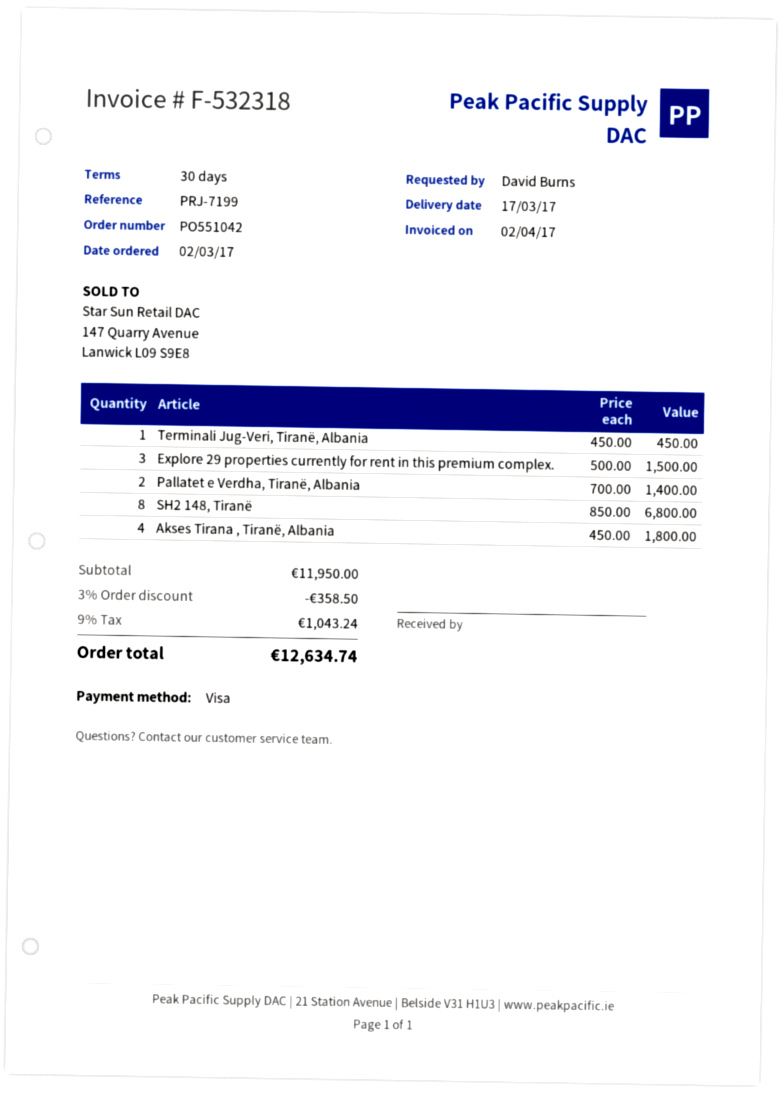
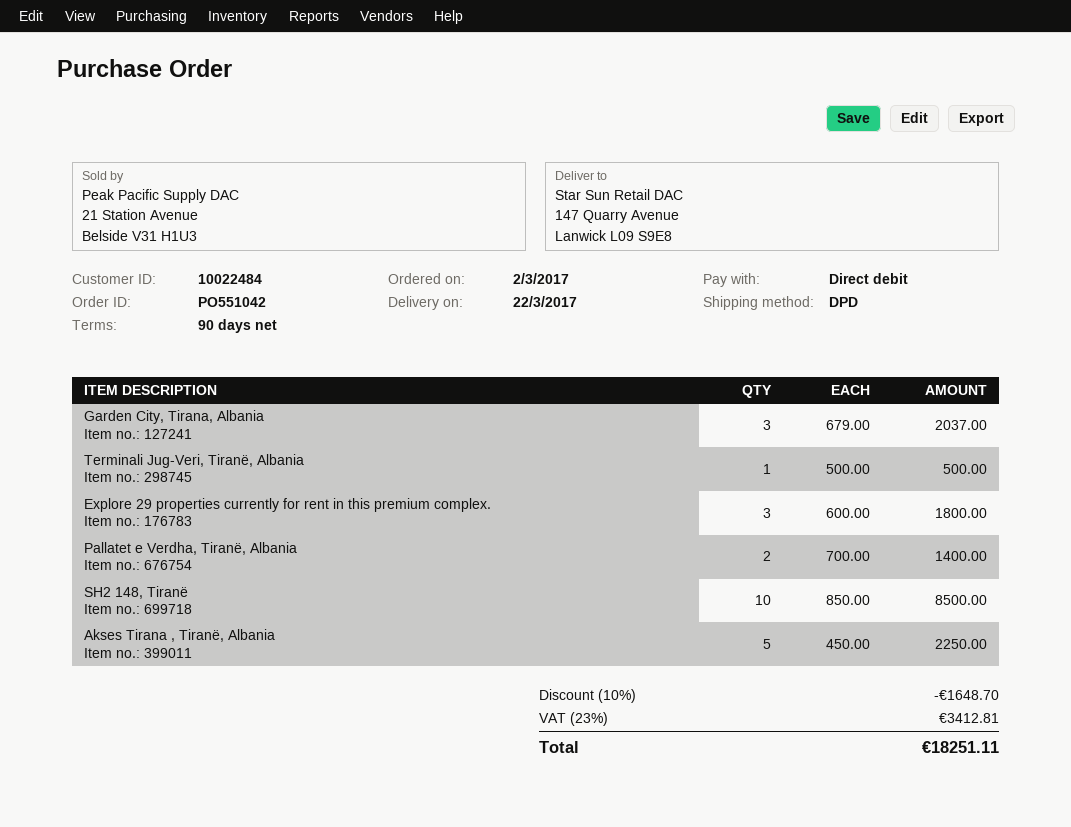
delivery date: 2017-03-17 -> 2017-03-22
payment terms: 30 days -> 90 days
payment method: Visa -> direct debit
Terminali Jug-Veri, Tiranë, Albania: 1 x 450.00 = 450.00 -> 1 x 500.00 = 500.00
Explore 29 properties currently for rent in this premium complex.: 3 x 500.00 = 1500.00 -> 3 x 600.00 = 1800.00
SH2 148, Tiranë: 8 x 850.00 = 6800.00 -> 10 x 850.00 = 8500.00
Akses Tirana , Tiranë, Albania: 4 x 450.00 = 1800.00 -> 5 x 450.00 = 2250.00
Garden City, Tirana, Albania: none -> 3 x 679.00 = 2037.00
discount: 3% = 358.50 -> 10% = 1648.70
tax: 9% = 1043.24 -> 23% = 3412.81
total: 12634.74 -> 18251.11

